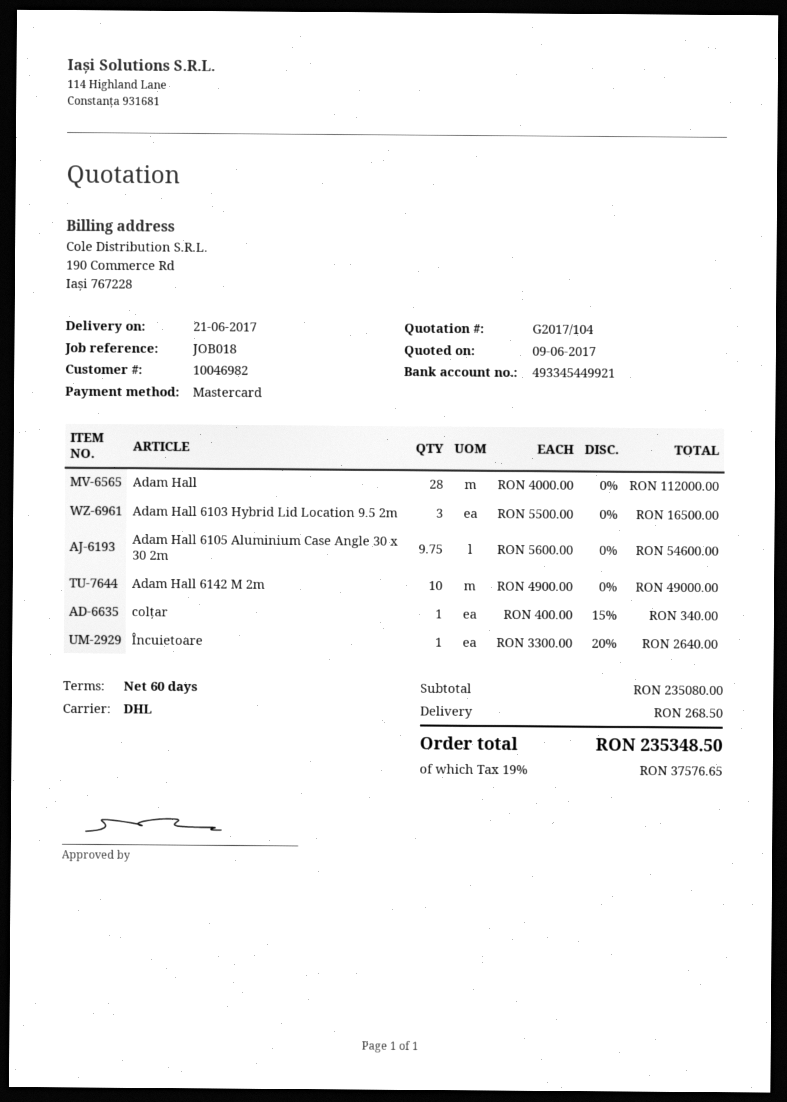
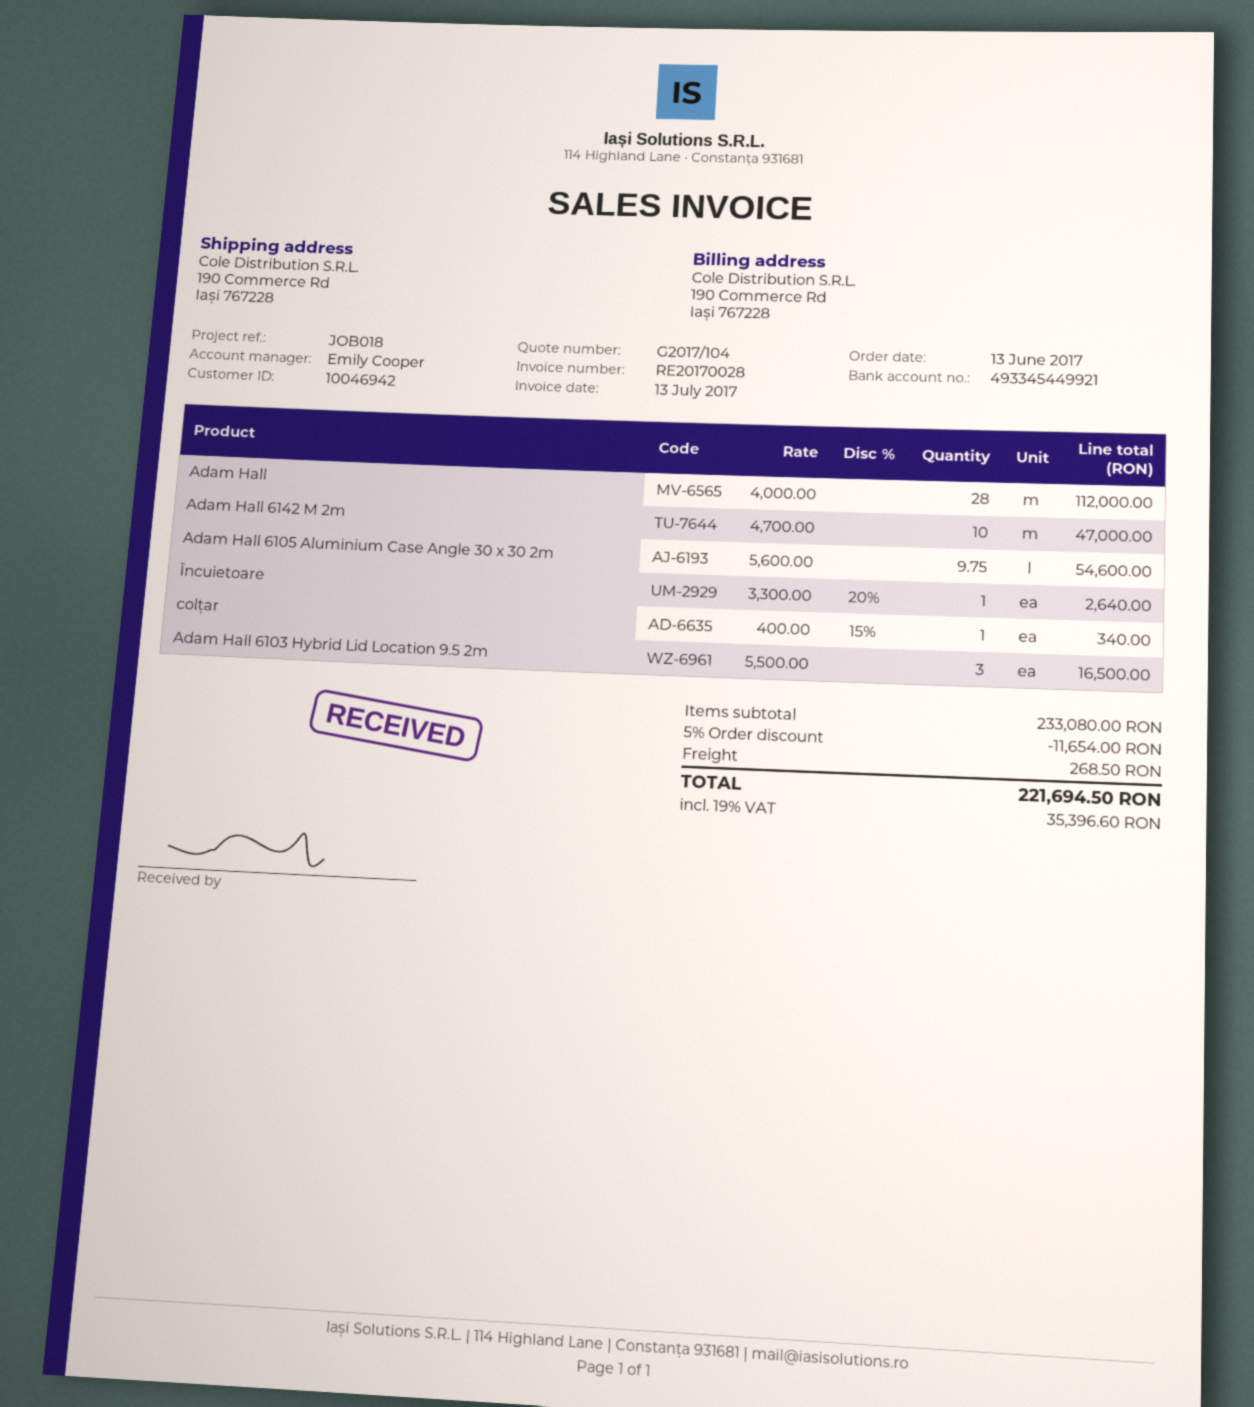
customer number: 10046982 -> 10046942
Adam Hall 6142 M 2m: 10 x 4900.00 = 49000.00 -> 10 x 4700.00 = 47000.00
subtotal: 235080.00 -> 233080.00
discount: none -> 5% = 11654.00
tax: 19% = 37576.65 -> 19% = 35396.60
total: 235348.50 -> 221694.50

